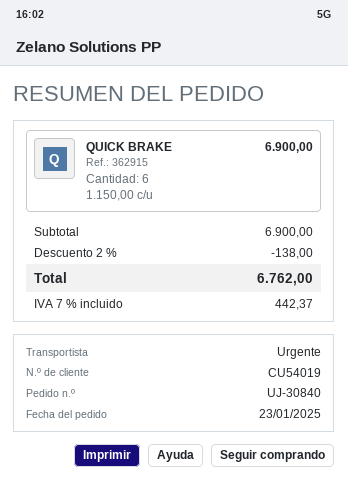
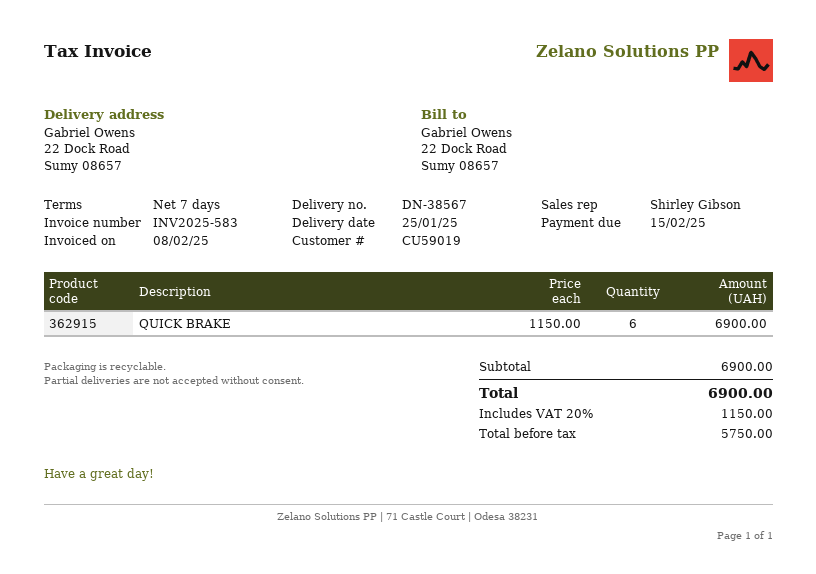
customer number: CU54019 -> CU59019
discount: 2% = 138.00 -> none
tax: 7% = 442.37 -> 20% = 1150.00
total: 6762.00 -> 6900.00

